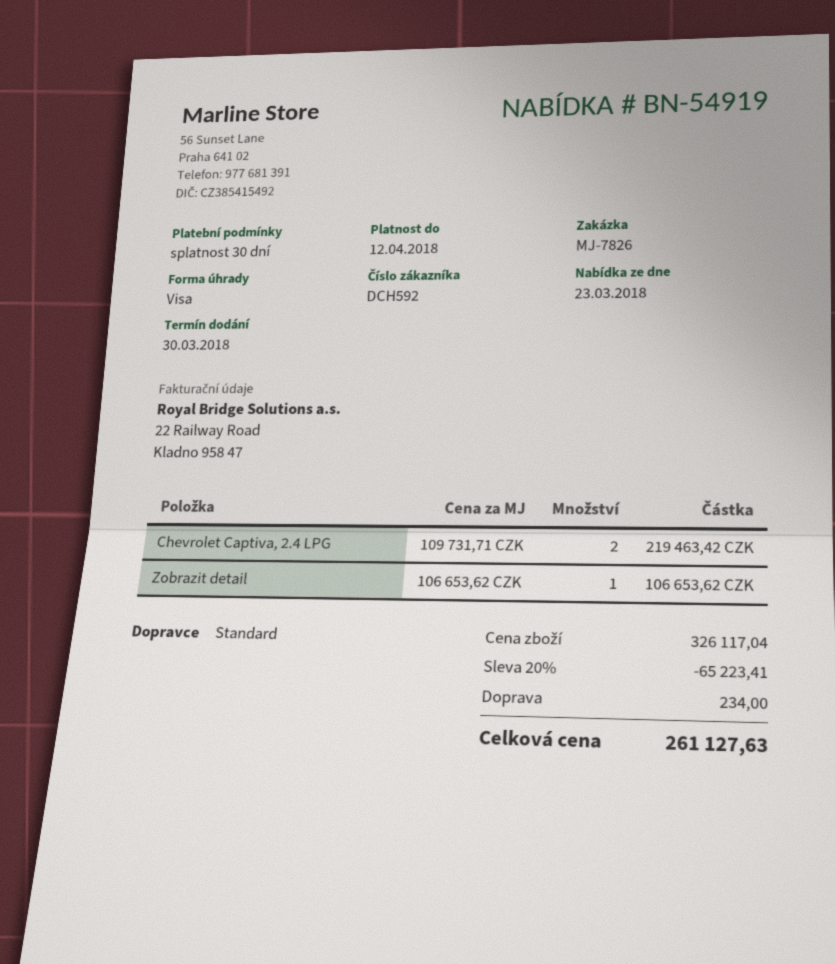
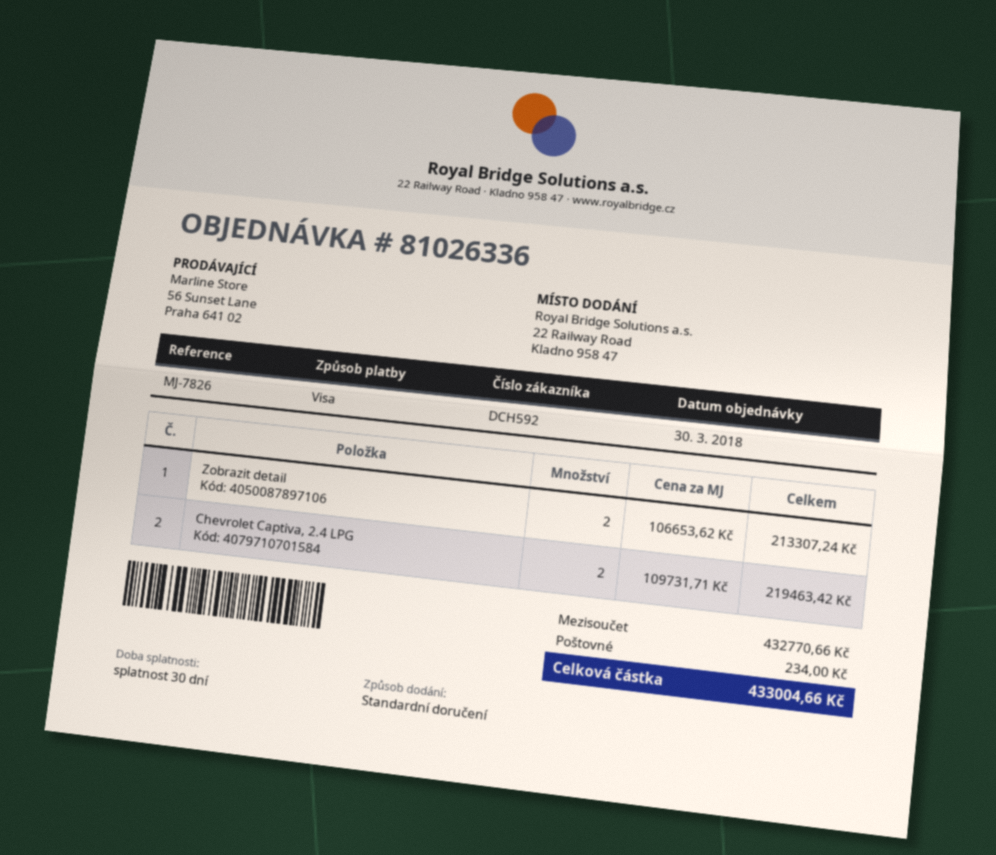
Zobrazit detail: 1 x 106653.62 = 106653.62 -> 2 x 106653.62 = 213307.24
subtotal: 326117.04 -> 432770.66
discount: 20% = 65223.41 -> none
total: 261127.63 -> 433004.66

